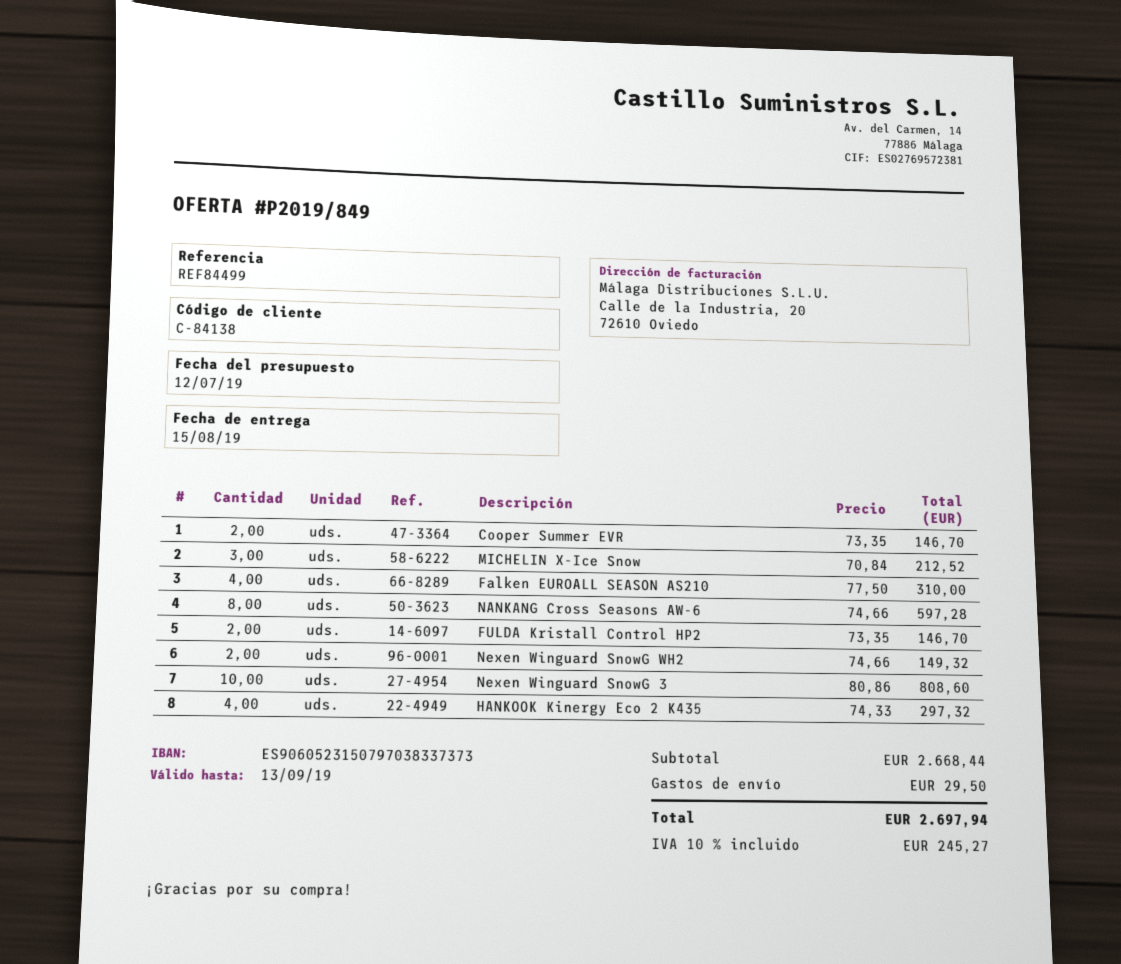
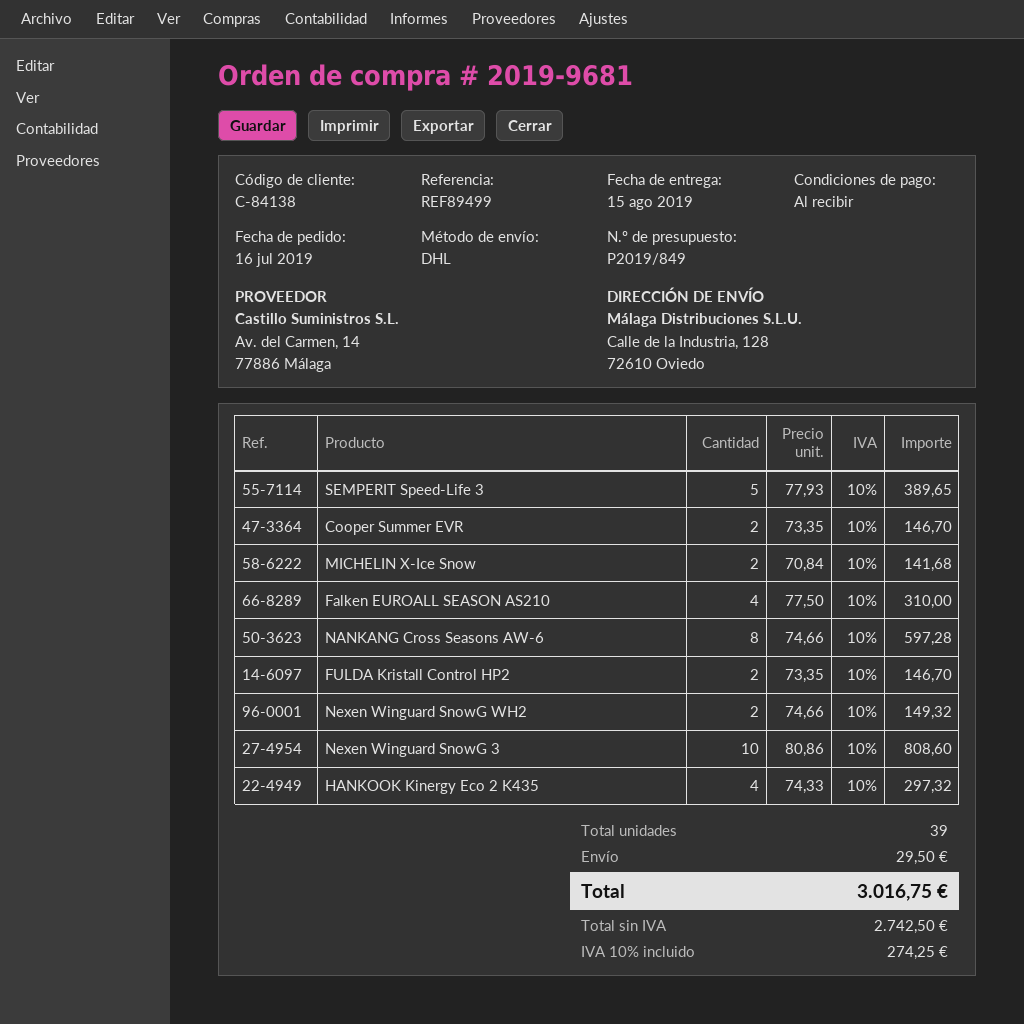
reference: REF84499 -> REF89499
MICHELIN X-Ice Snow: 3 x 70.84 = 212.52 -> 2 x 70.84 = 141.68
SEMPERIT Speed-Life 3: none -> 5 x 77.93 = 389.65
tax: 10% = 245.27 -> 10% = 274.25
total: 2697.94 -> 3016.75

